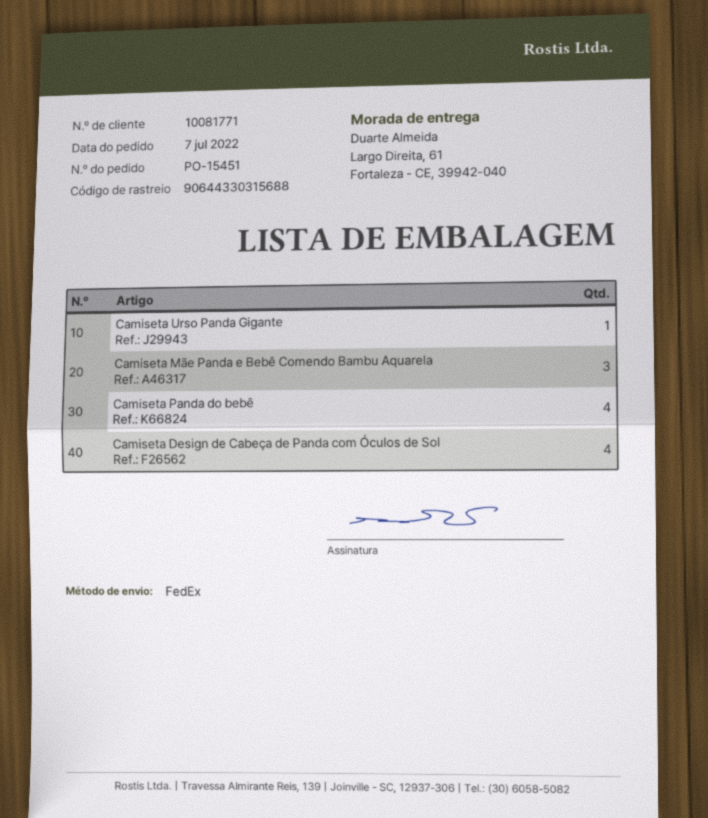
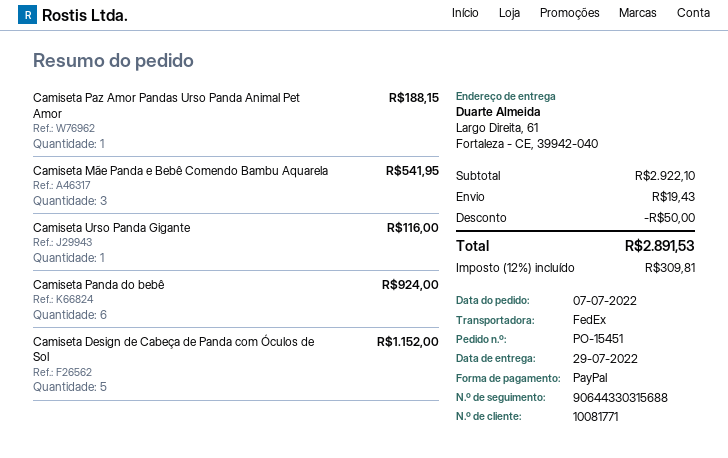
Camiseta Panda do bebê: 4 -> 6
Camiseta Design de Cabeça de Panda com Óculos de Sol: 4 -> 5
Camiseta Paz Amor Pandas Urso Panda Animal Pet Amor: none -> 1

